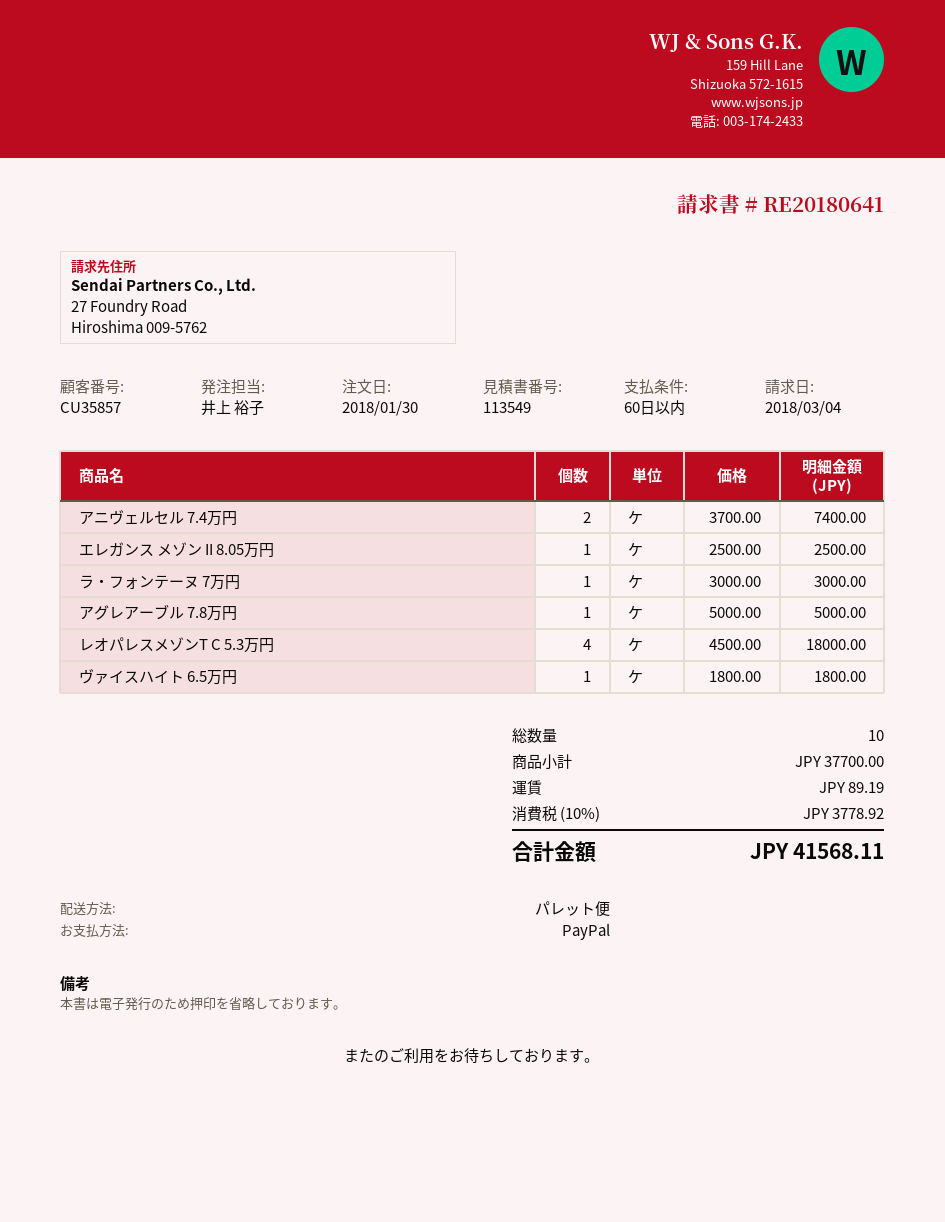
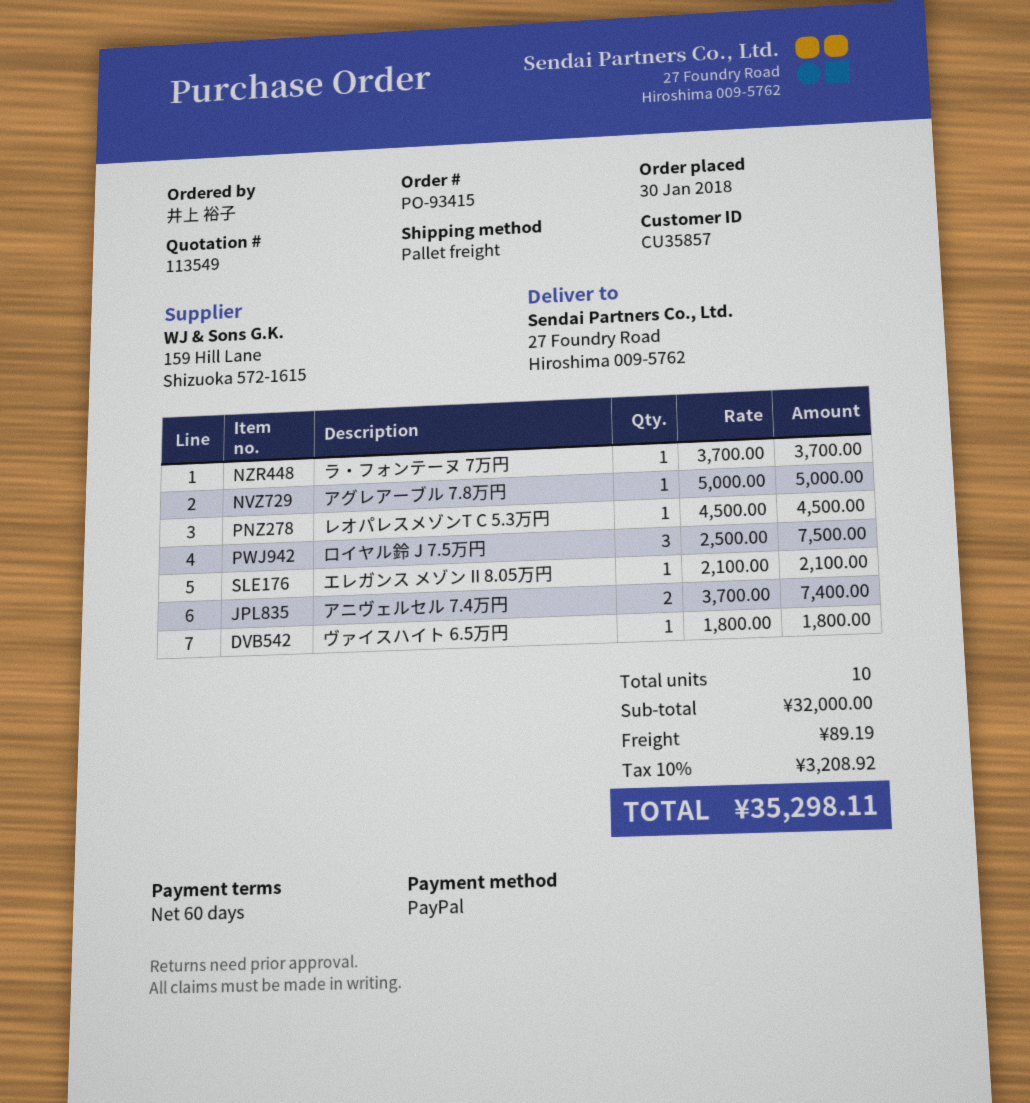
エレガンス メゾン II 8.05万円: 1 x 2500.00 = 2500.00 -> 1 x 2100.00 = 2100.00
ラ・フォンテーヌ 7万円: 1 x 3000.00 = 3000.00 -> 1 x 3700.00 = 3700.00
レオパレスメゾンT C 5.3万円: 4 x 4500.00 = 18000.00 -> 1 x 4500.00 = 4500.00
ロイヤル鈴 J 7.5万円: none -> 3 x 2500.00 = 7500.00
subtotal: 37700.00 -> 32000.00
tax: 10% = 3778.92 -> 10% = 3208.92
total: 41568.11 -> 35298.11

